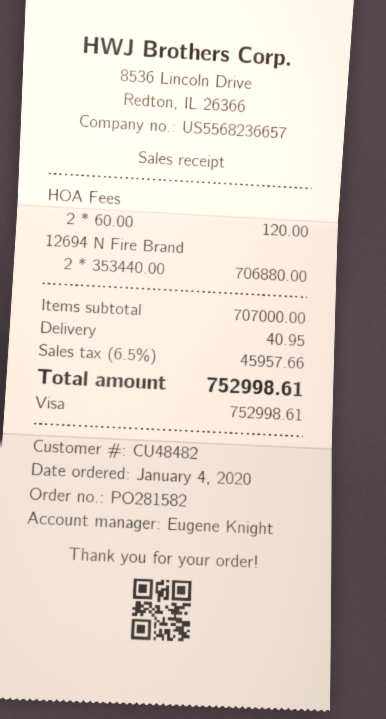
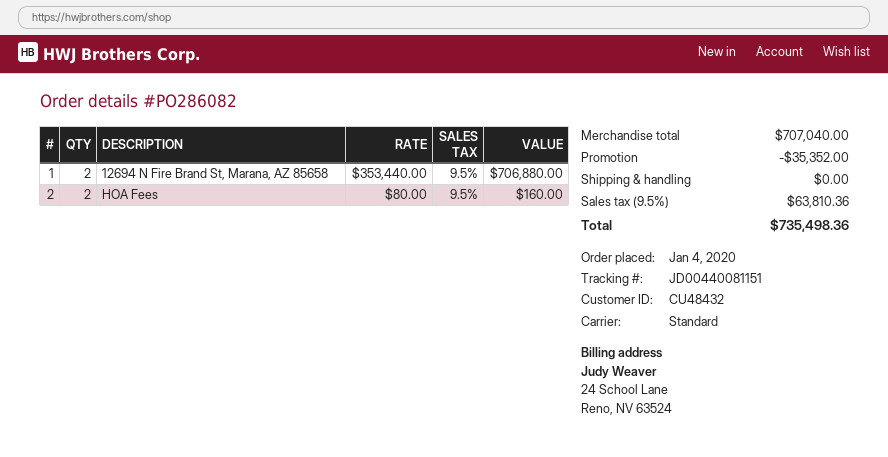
order number: PO281582 -> PO286082
customer number: CU48482 -> CU48432
HOA Fees: 2 x 60.00 = 120.00 -> 2 x 80.00 = 160.00
subtotal: 707000.00 -> 707040.00
discount: none -> 35352.00
shipping: 40.95 -> 0.00
tax: 6.5% = 45957.66 -> 9.5% = 63810.36
total: 752998.61 -> 735498.36

